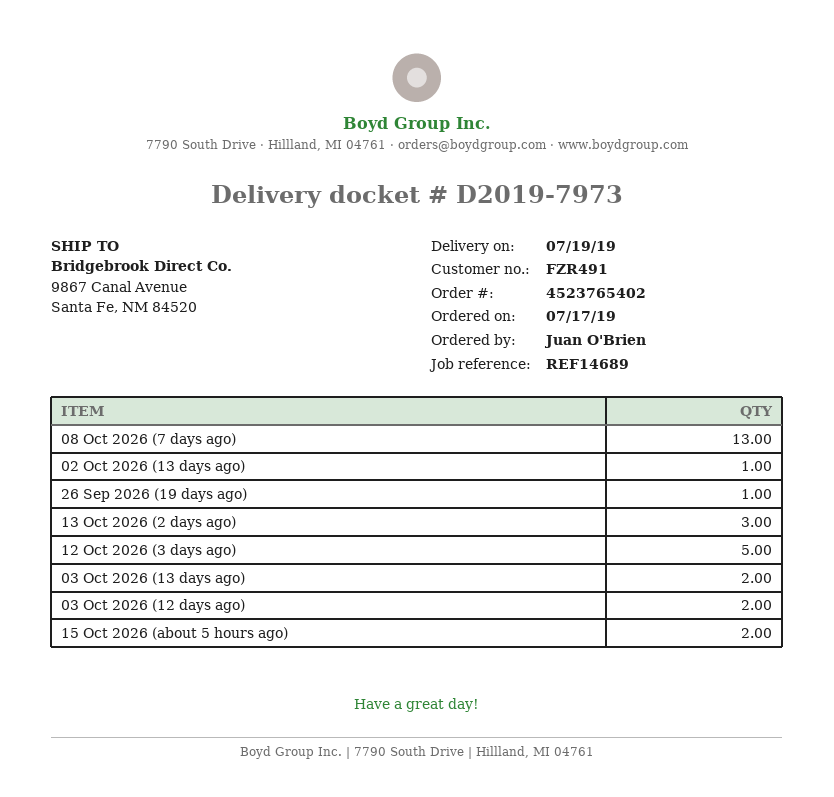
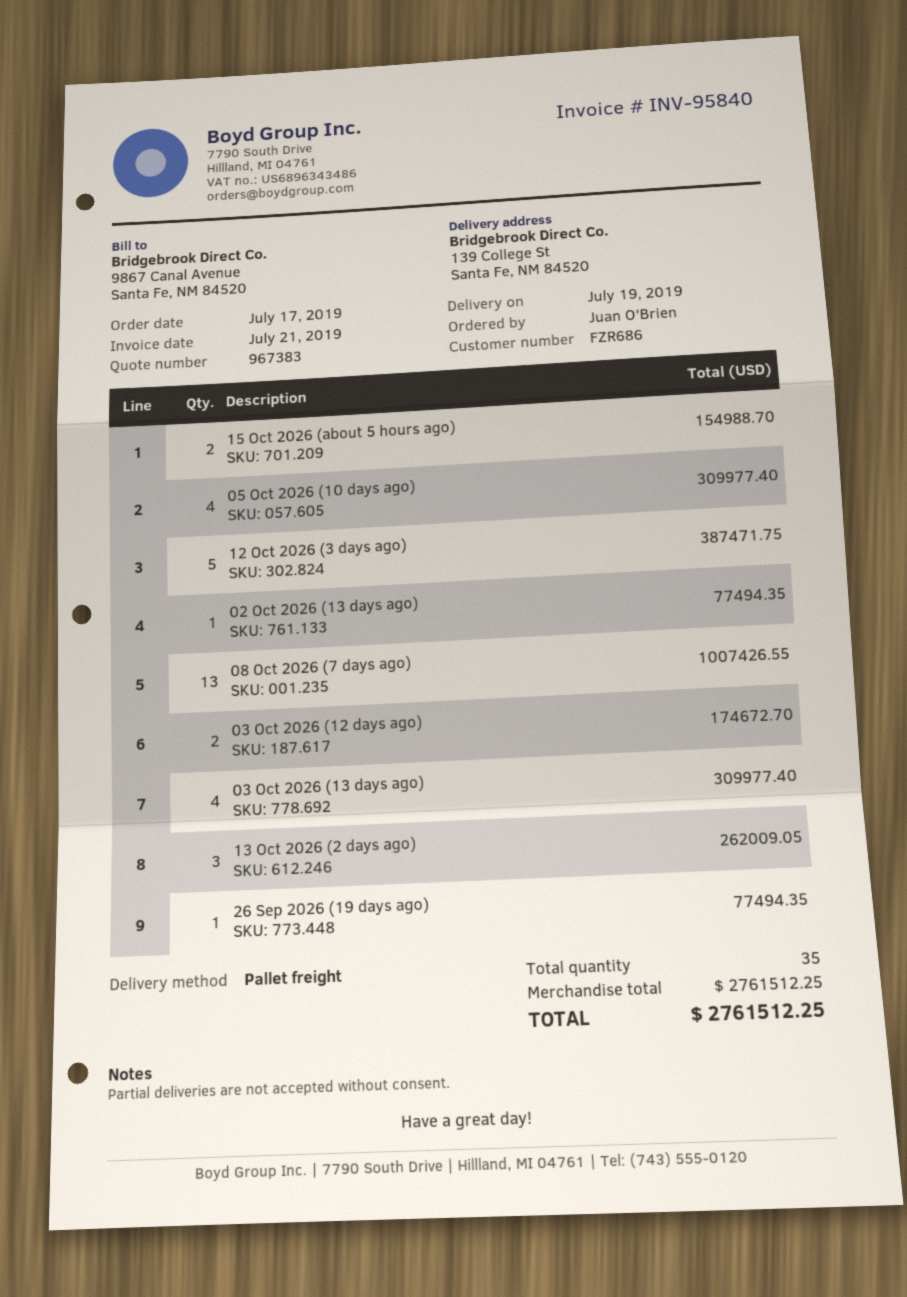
customer number: FZR491 -> FZR686
ship to: 9867 Canal Avenue, Santa Fe, NM 84520 -> 139 College St, Santa Fe, NM 84520
03 Oct 2026 (13 days ago): 2 -> 4
05 Oct 2026 (10 days ago): none -> 4

